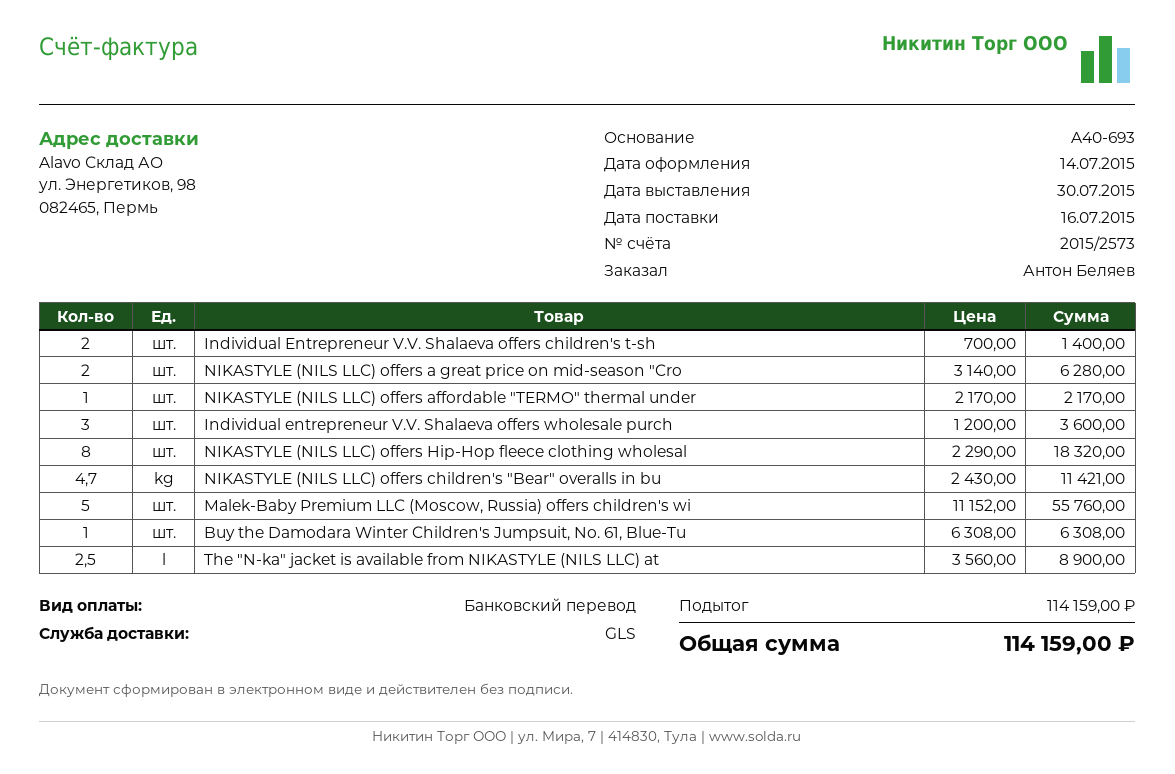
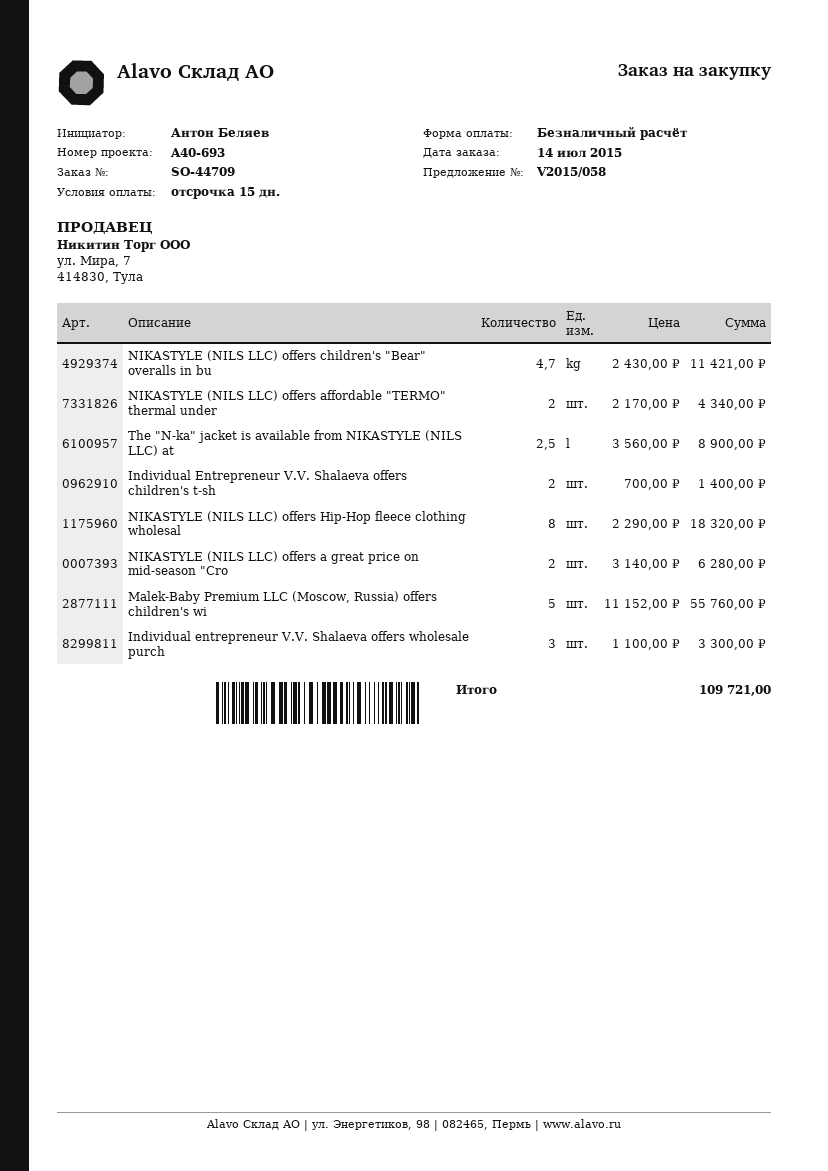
NIKASTYLE (NILS LLC) offers affordable "TERMO" thermal under: 1 x 2170.00 = 2170.00 -> 2 x 2170.00 = 4340.00
Individual entrepreneur V.V. Shalaeva offers wholesale purch: 3 x 1200.00 = 3600.00 -> 3 x 1100.00 = 3300.00
Buy the Damodara Winter Children's Jumpsuit, No. 61, Blue-Tu: 1 x 6308.00 = 6308.00 -> none
total: 114159.00 -> 109721.00

